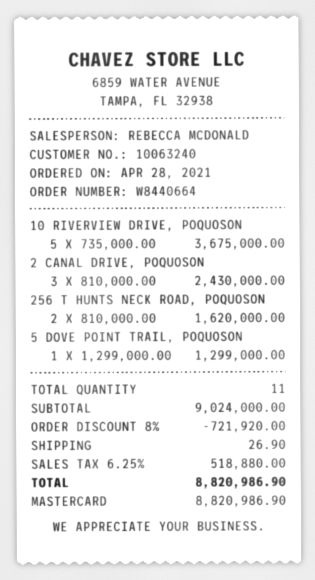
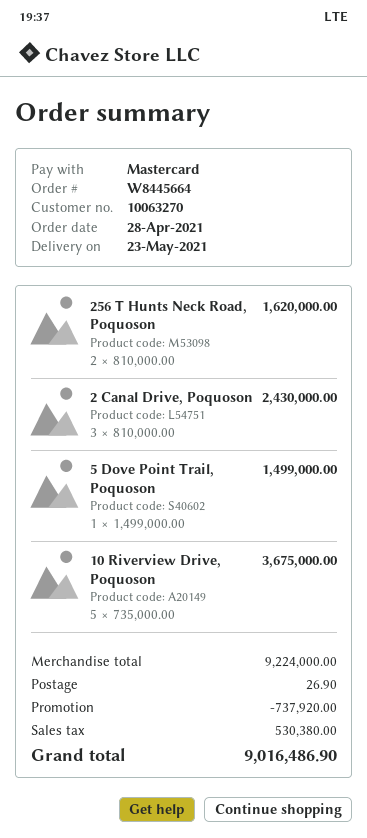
order number: W8440664 -> W8445664
customer number: 10063240 -> 10063270
5 DOVE POINT TRAIL, POQUOSON: 1 x 1299000.00 = 1299000.00 -> 1 x 1499000.00 = 1499000.00
subtotal: 9024000.00 -> 9224000.00
discount: 721920.00 -> 737920.00
tax: 518880.00 -> 530380.00
total: 8820986.90 -> 9016486.90

